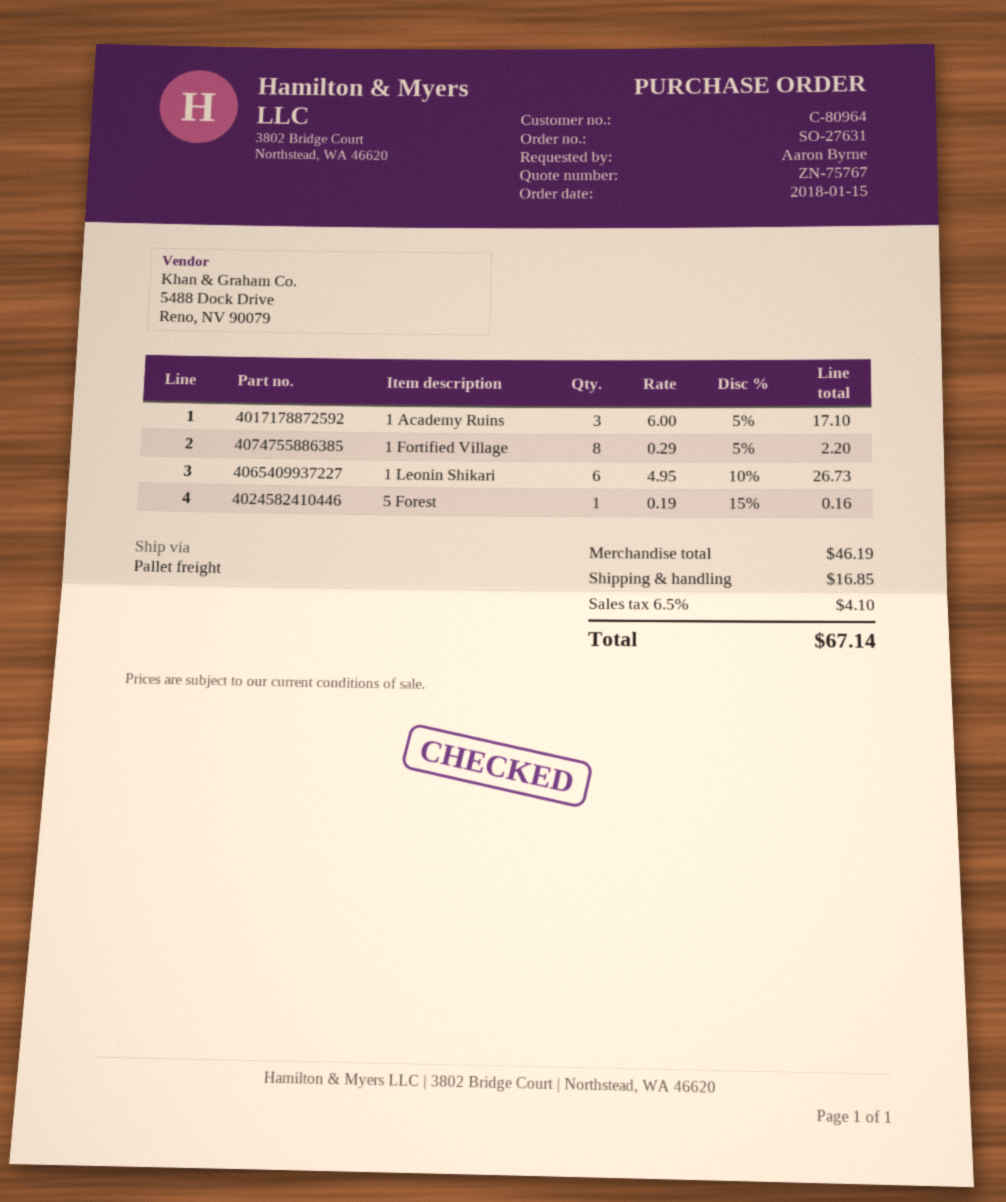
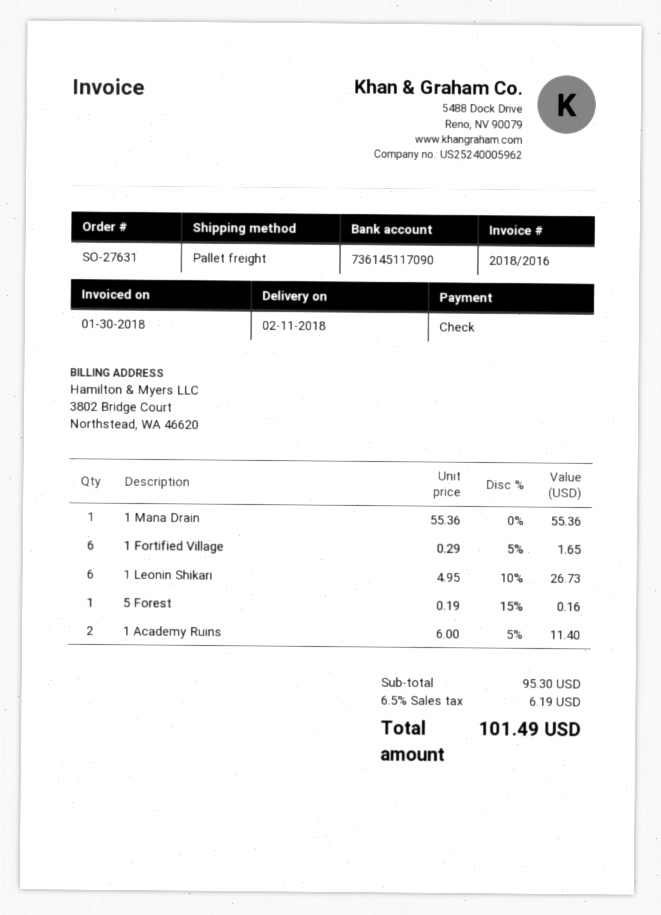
1 Academy Ruins: 3 x 6.00 - 5% = 17.10 -> 2 x 6.00 - 5% = 11.40
1 Fortified Village: 8 x 0.29 - 5% = 2.20 -> 6 x 0.29 - 5% = 1.65
1 Mana Drain: none -> 1 x 55.36 = 55.36
subtotal: 46.19 -> 95.30
shipping: 16.85 -> none
tax: 6.5% = 4.10 -> 6.5% = 6.19
total: 67.14 -> 101.49

